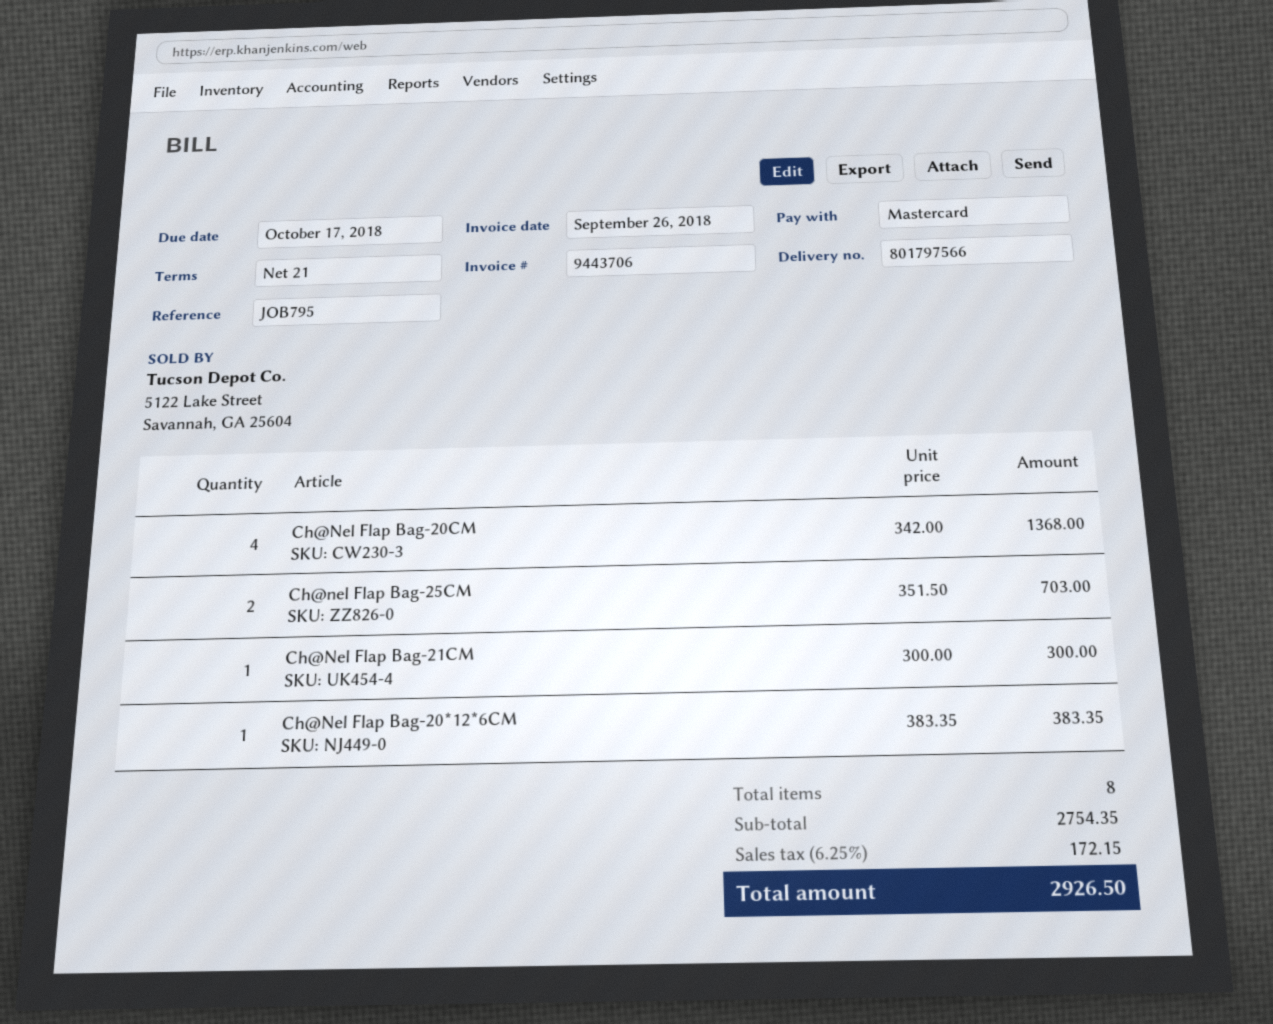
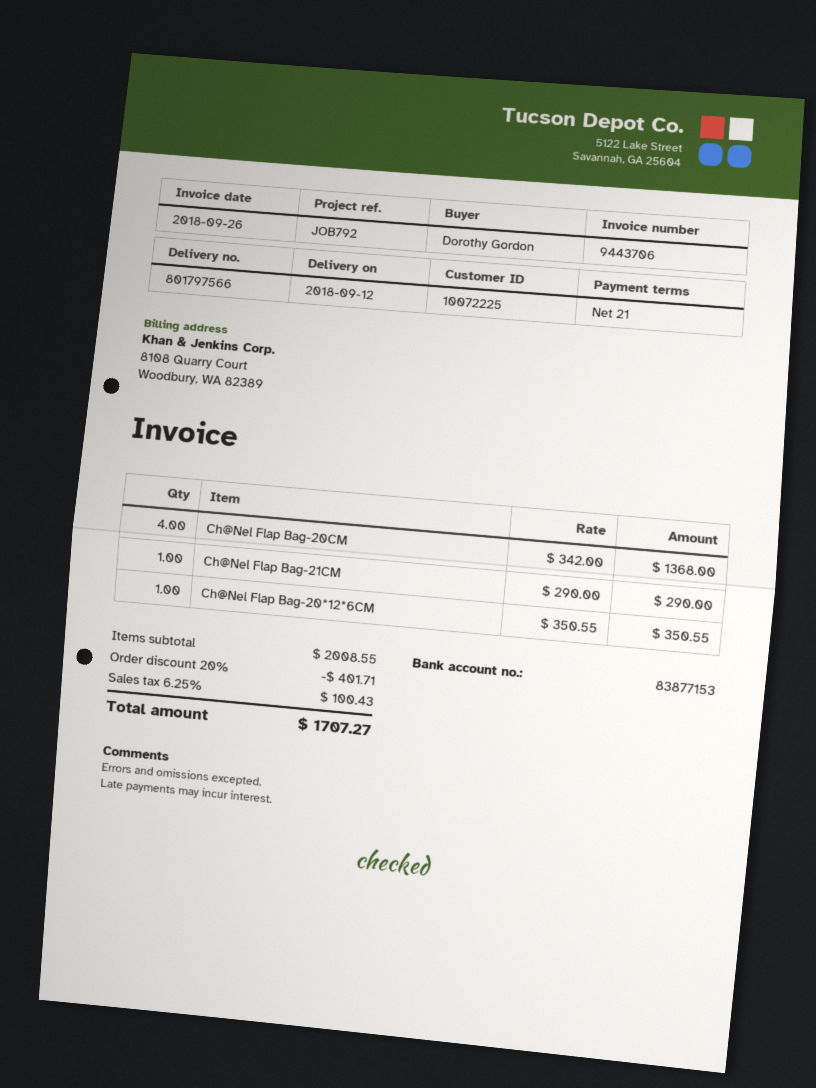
reference: JOB795 -> JOB792
Ch@nel Flap Bag-25CM: 2 x 351.50 = 703.00 -> none
Ch@Nel Flap Bag-21CM: 1 x 300.00 = 300.00 -> 1 x 290.00 = 290.00
Ch@Nel Flap Bag-20*12*6CM: 1 x 383.35 = 383.35 -> 1 x 350.55 = 350.55
subtotal: 2754.35 -> 2008.55
discount: none -> 20% = 401.71
tax: 6.25% = 172.15 -> 6.25% = 100.43
total: 2926.50 -> 1707.27

